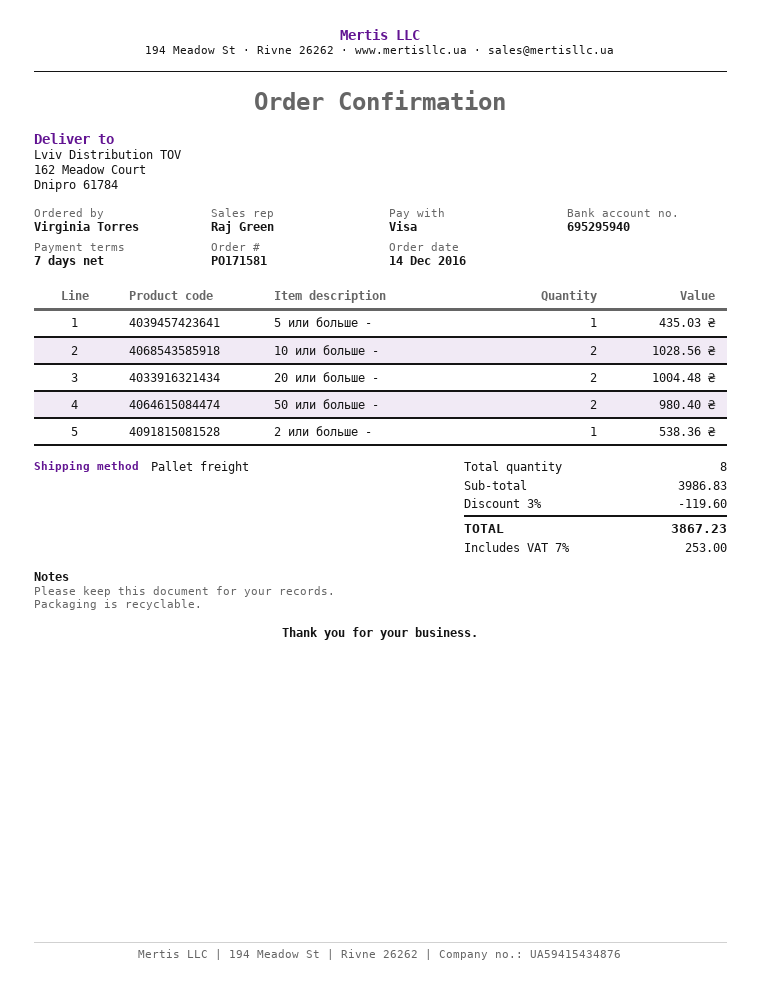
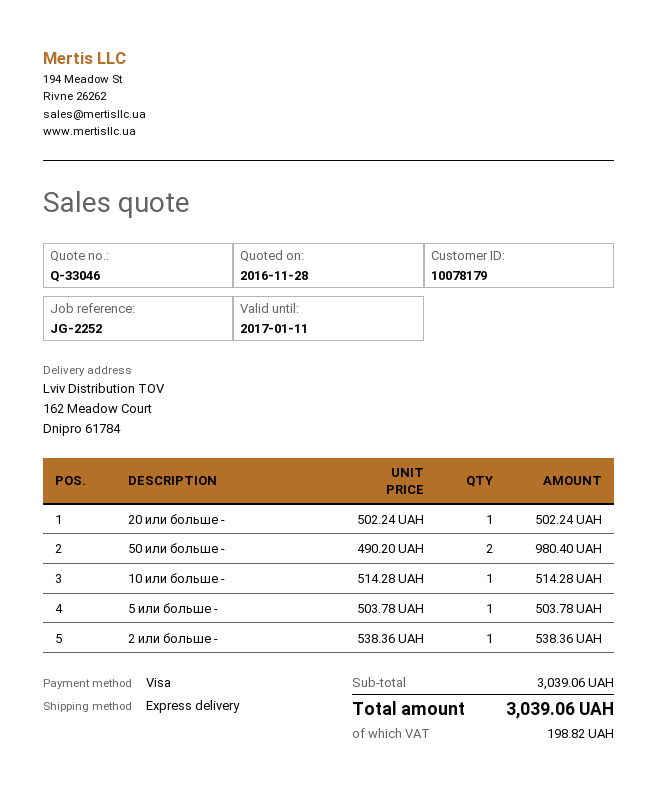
shipping method: pallet freight -> express
5 или больше -: 1 for 435.03 -> 1 for 503.78
10 или больше -: 2 for 1028.56 -> 1 for 514.28
20 или больше -: 2 for 1004.48 -> 1 for 502.24
subtotal: 3986.83 -> 3039.06
discount: 3% = 119.60 -> none
tax: 253.00 -> 198.82
total: 3867.23 -> 3039.06

